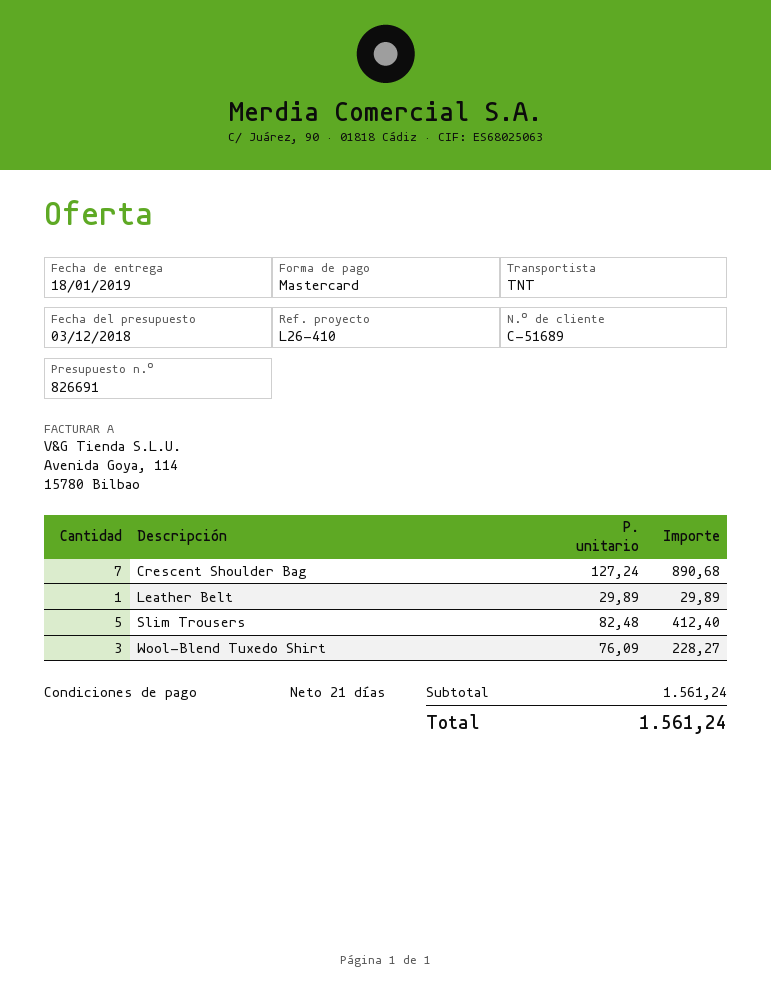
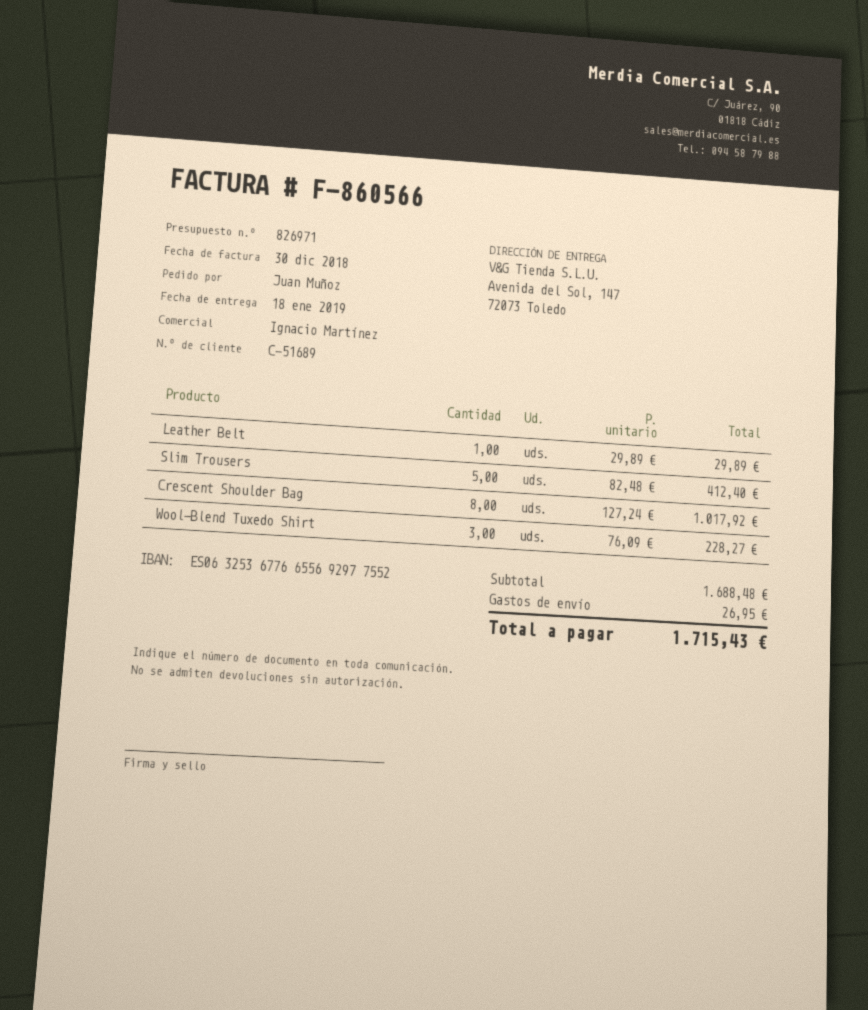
quote number: 826691 -> 826971
Crescent Shoulder Bag: 7 x 127.24 = 890.68 -> 8 x 127.24 = 1017.92
subtotal: 1561.24 -> 1688.48
shipping: none -> 26.95
total: 1561.24 -> 1715.43

